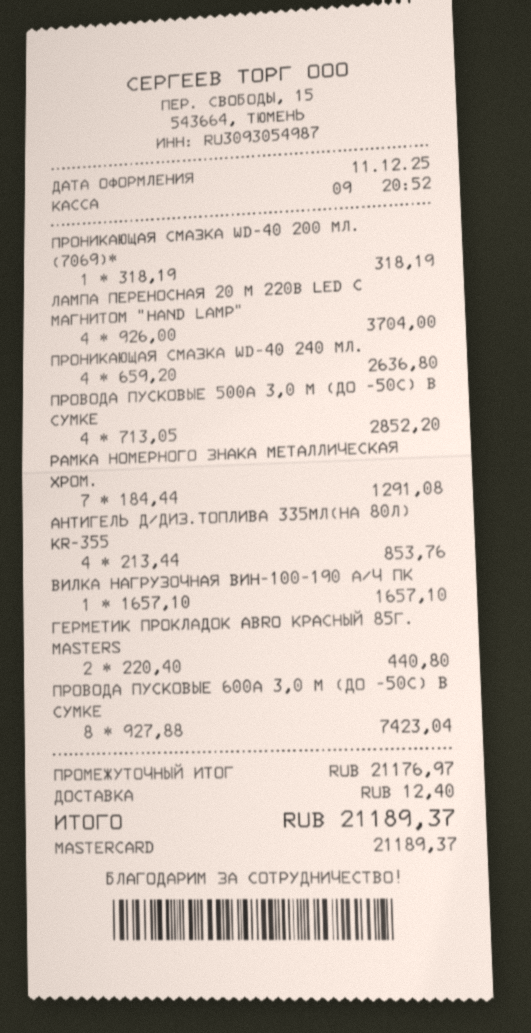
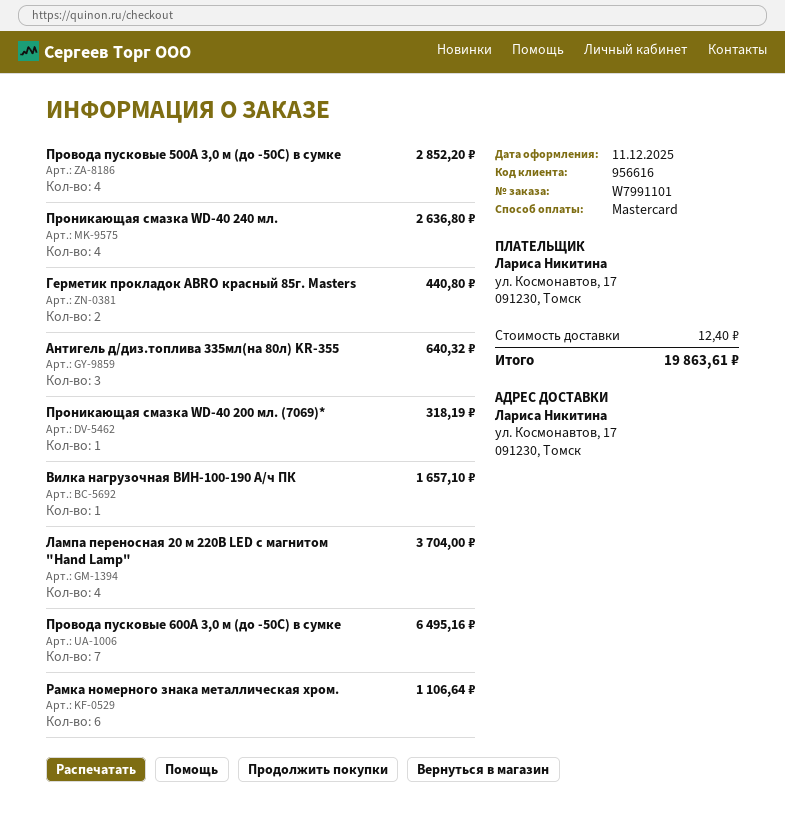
РАМКА НОМЕРНОГО ЗНАКА МЕТАЛЛИЧЕСКАЯ ХРОМ.: 7 for 1291.08 -> 6 for 1106.64
АНТИГЕЛЬ Д/ДИЗ.ТОПЛИВА 335МЛ(НА 80Л) KR-355: 4 for 853.76 -> 3 for 640.32
ПРОВОДА ПУСКОВЫЕ 600А 3,0 М (ДО -50С) В СУМКЕ: 8 for 7423.04 -> 7 for 6495.16
total: 21189.37 -> 19863.61

